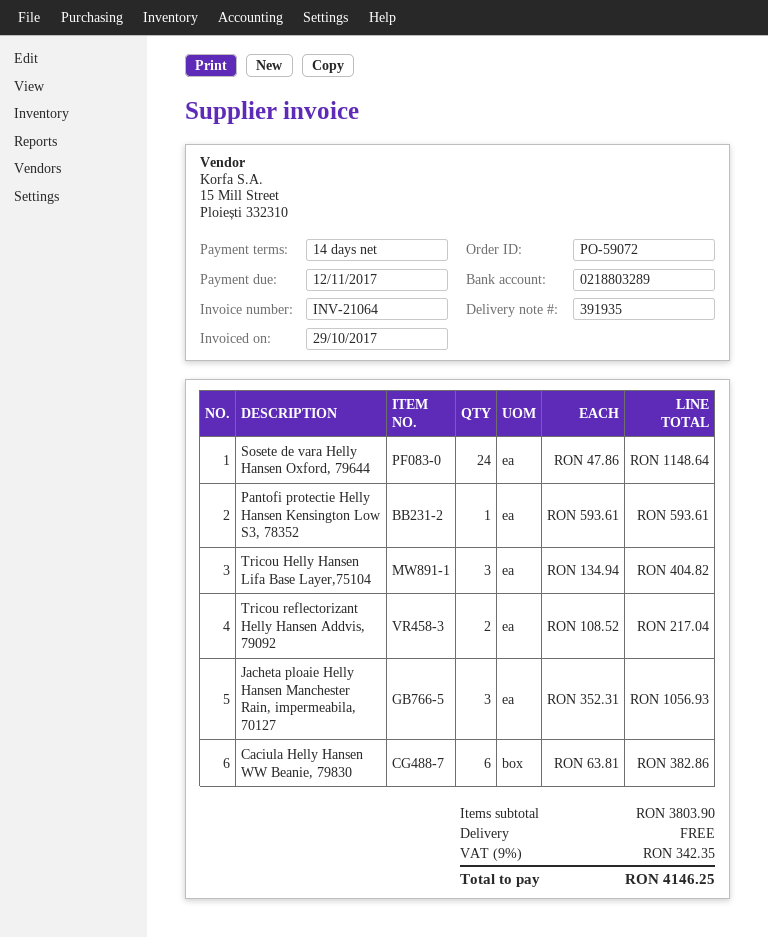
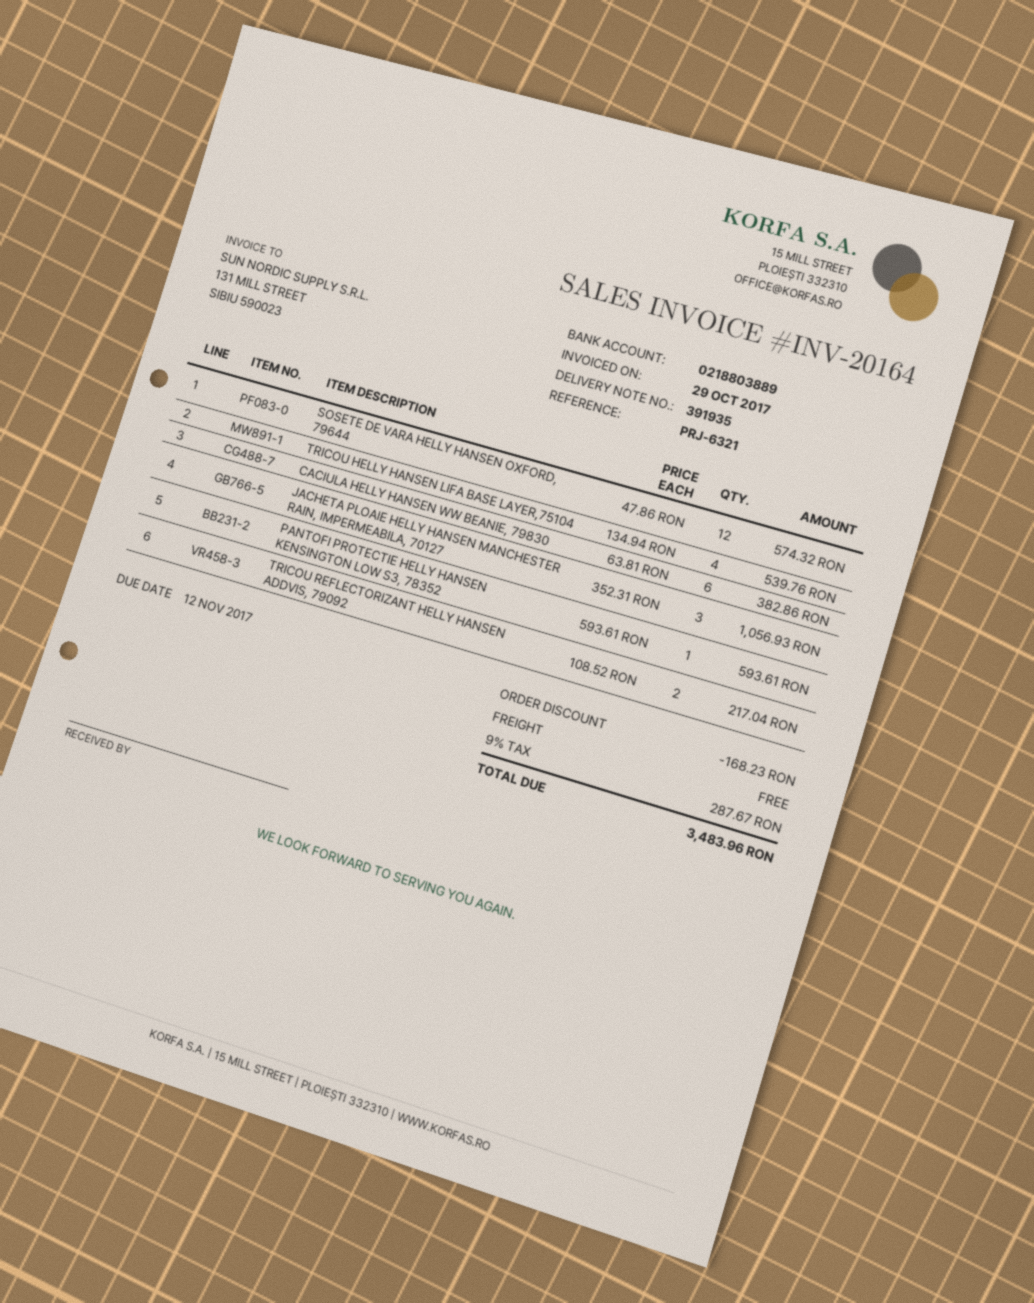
invoice number: INV-21064 -> INV-20164
bank account: 0218803289 -> 0218803889
Sosete de vara Helly Hansen Oxford, 79644: 24 x 47.86 = 1148.64 -> 12 x 47.86 = 574.32
Tricou Helly Hansen Lifa Base Layer,75104: 3 x 134.94 = 404.82 -> 4 x 134.94 = 539.76
discount: none -> 168.23
tax: 9% = 342.35 -> 9% = 287.67
total: 4146.25 -> 3483.96

